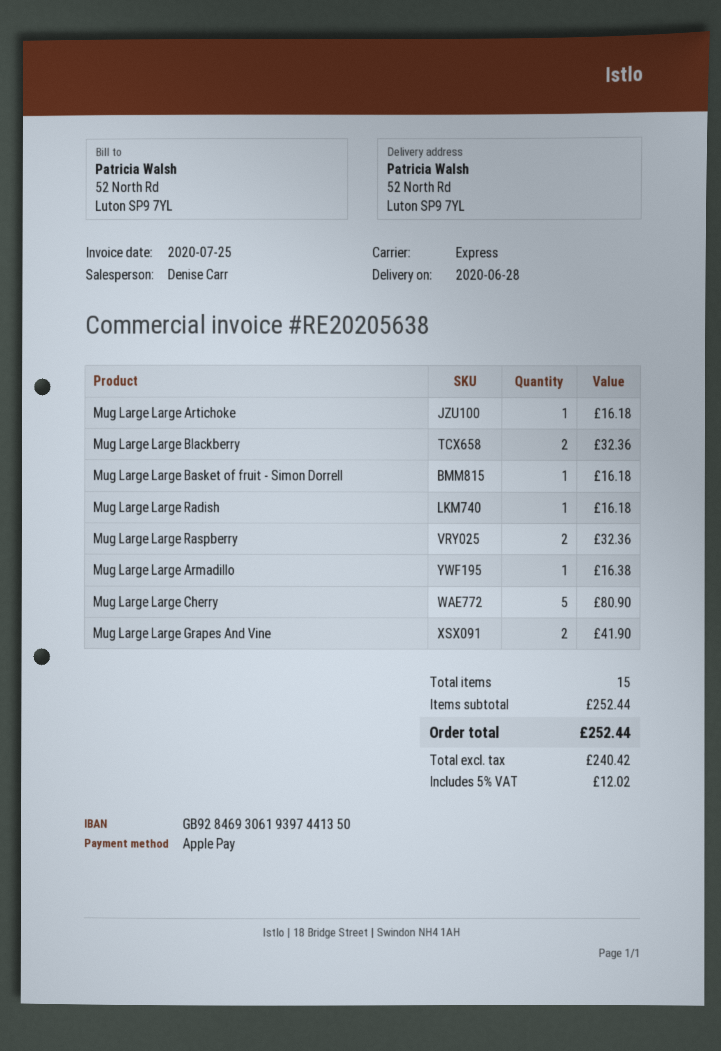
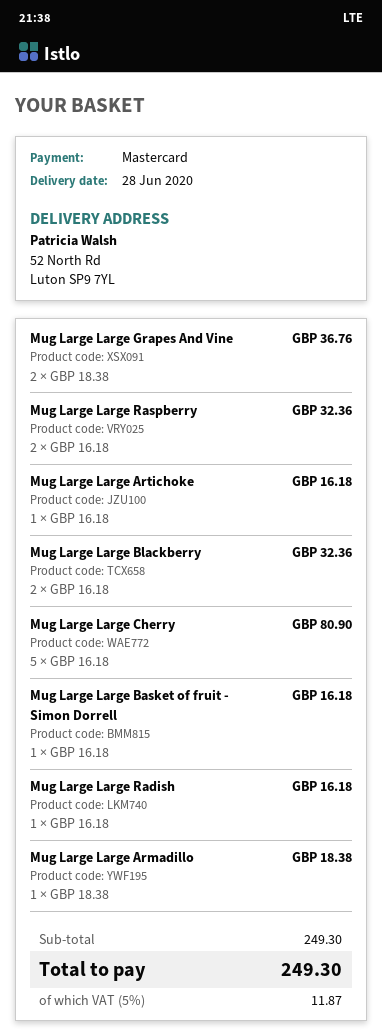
payment method: Apple Pay -> Mastercard
Mug Large Large Armadillo: 1 for 16.38 -> 1 for 18.38
Mug Large Large Grapes And Vine: 2 for 41.90 -> 2 for 36.76
subtotal: 252.44 -> 249.30
tax: 5% = 12.02 -> 5% = 11.87
total: 252.44 -> 249.30

